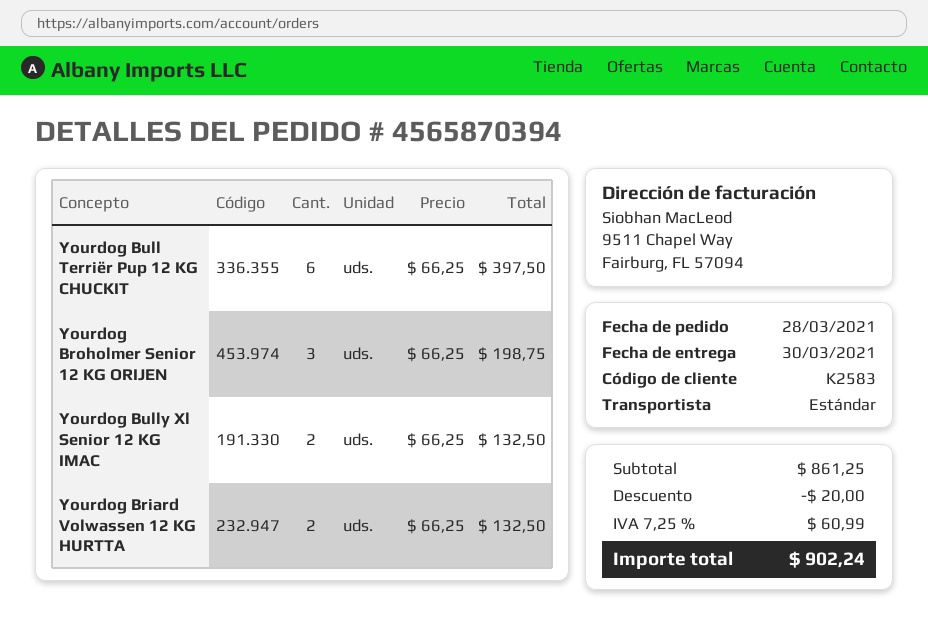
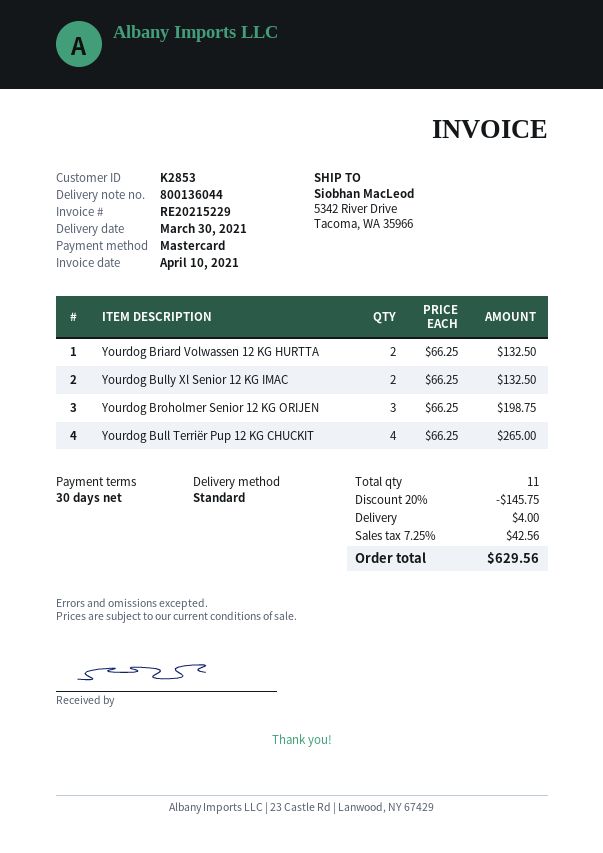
customer number: K2583 -> K2853
Yourdog Bull Terriër Pup 12 KG CHUCKIT: 6 x 66.25 = 397.50 -> 4 x 66.25 = 265.00
discount: 20.00 -> 145.75
shipping: none -> 4.00
tax: 7.25% = 60.99 -> 7.25% = 42.56
total: 902.24 -> 629.56

